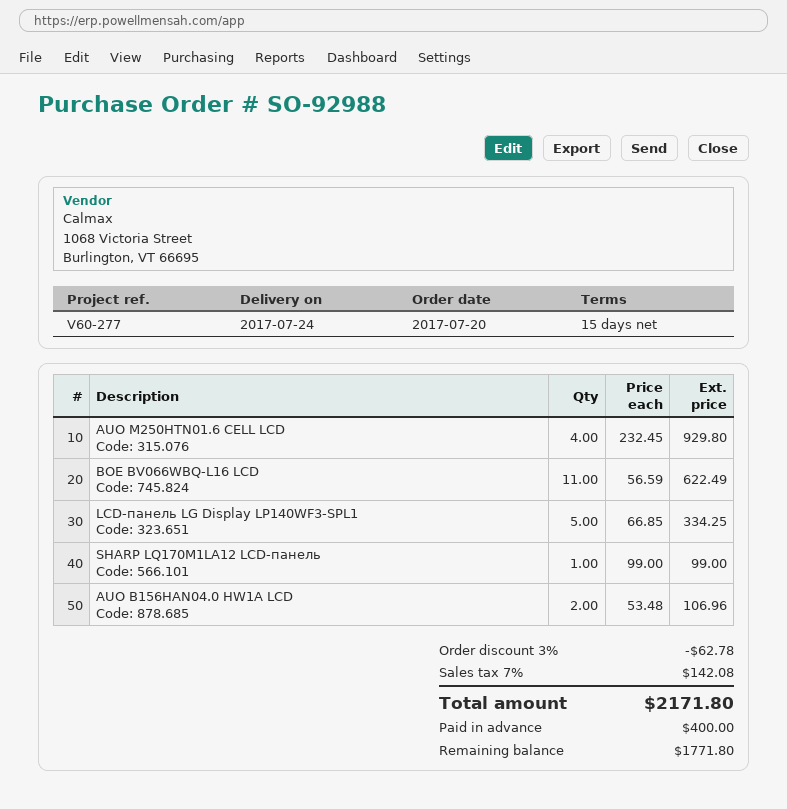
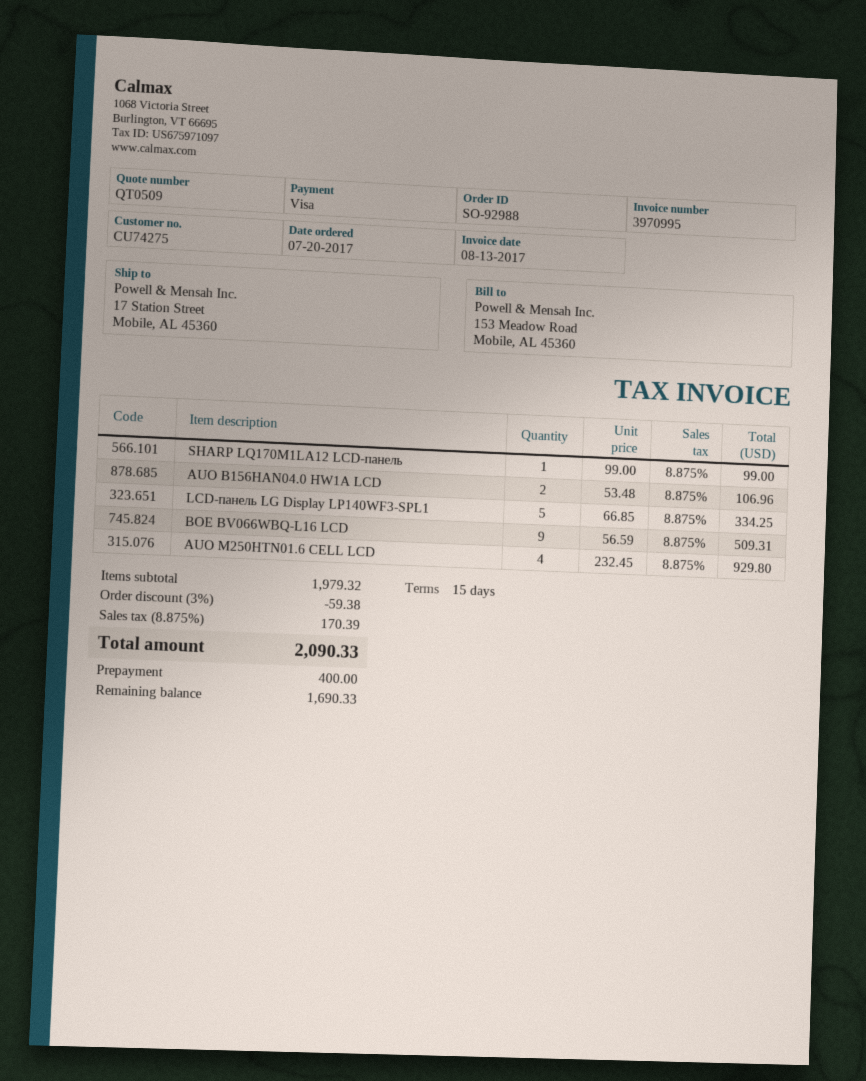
BOE BV066WBQ-L16 LCD: 11 x 56.59 = 622.49 -> 9 x 56.59 = 509.31
discount: 3% = 62.78 -> 3% = 59.38
tax: 7% = 142.08 -> 8.875% = 170.39
total: 2171.80 -> 2090.33
balance: 1771.80 -> 1690.33

